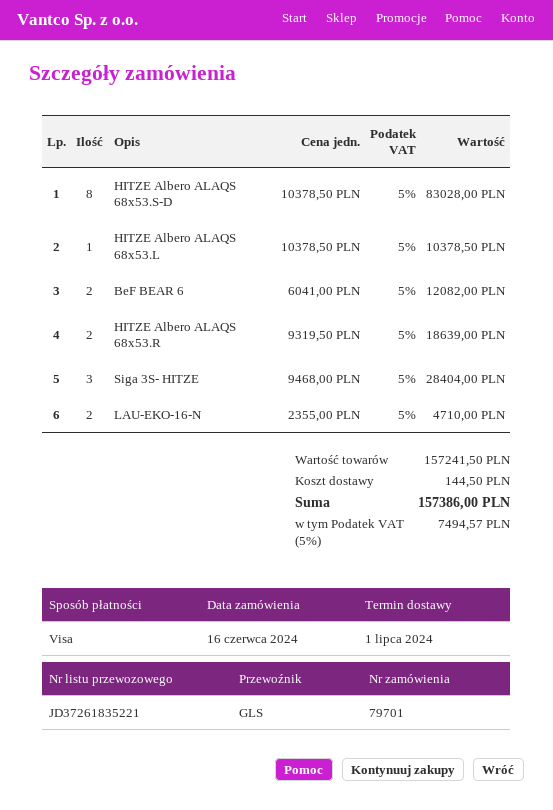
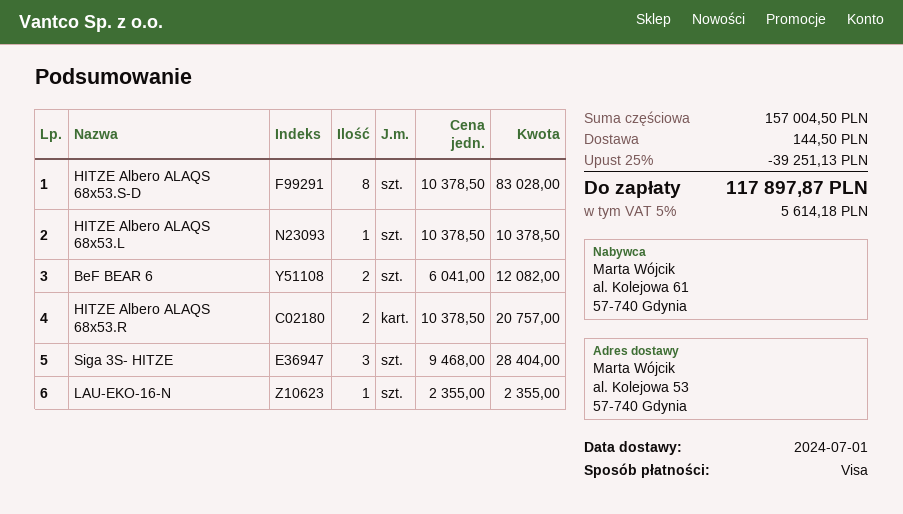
HITZE Albero ALAQS 68x53.R: 2 x 9319.50 = 18639.00 -> 2 x 10378.50 = 20757.00
LAU-EKO-16-N: 2 x 2355.00 = 4710.00 -> 1 x 2355.00 = 2355.00
subtotal: 157241.50 -> 157004.50
discount: none -> 25% = 39251.13
tax: 5% = 7494.57 -> 5% = 5614.18
total: 157386.00 -> 117897.87

